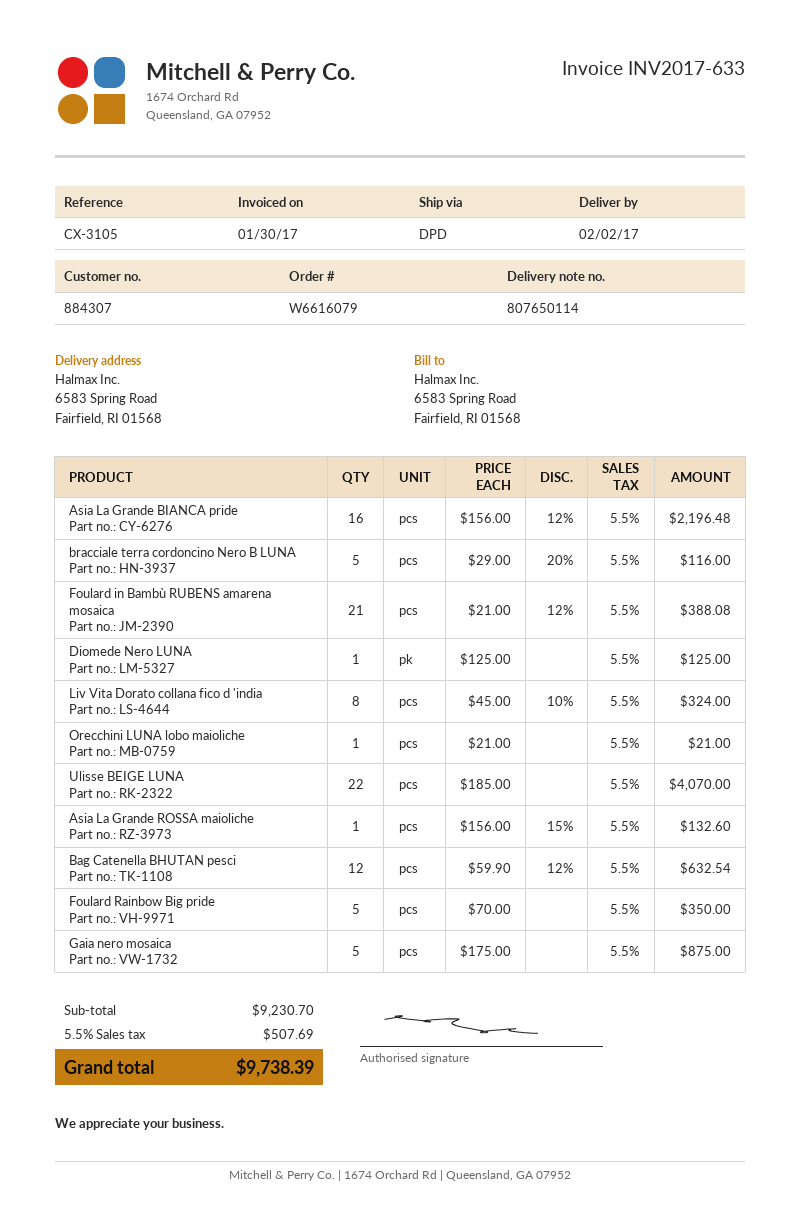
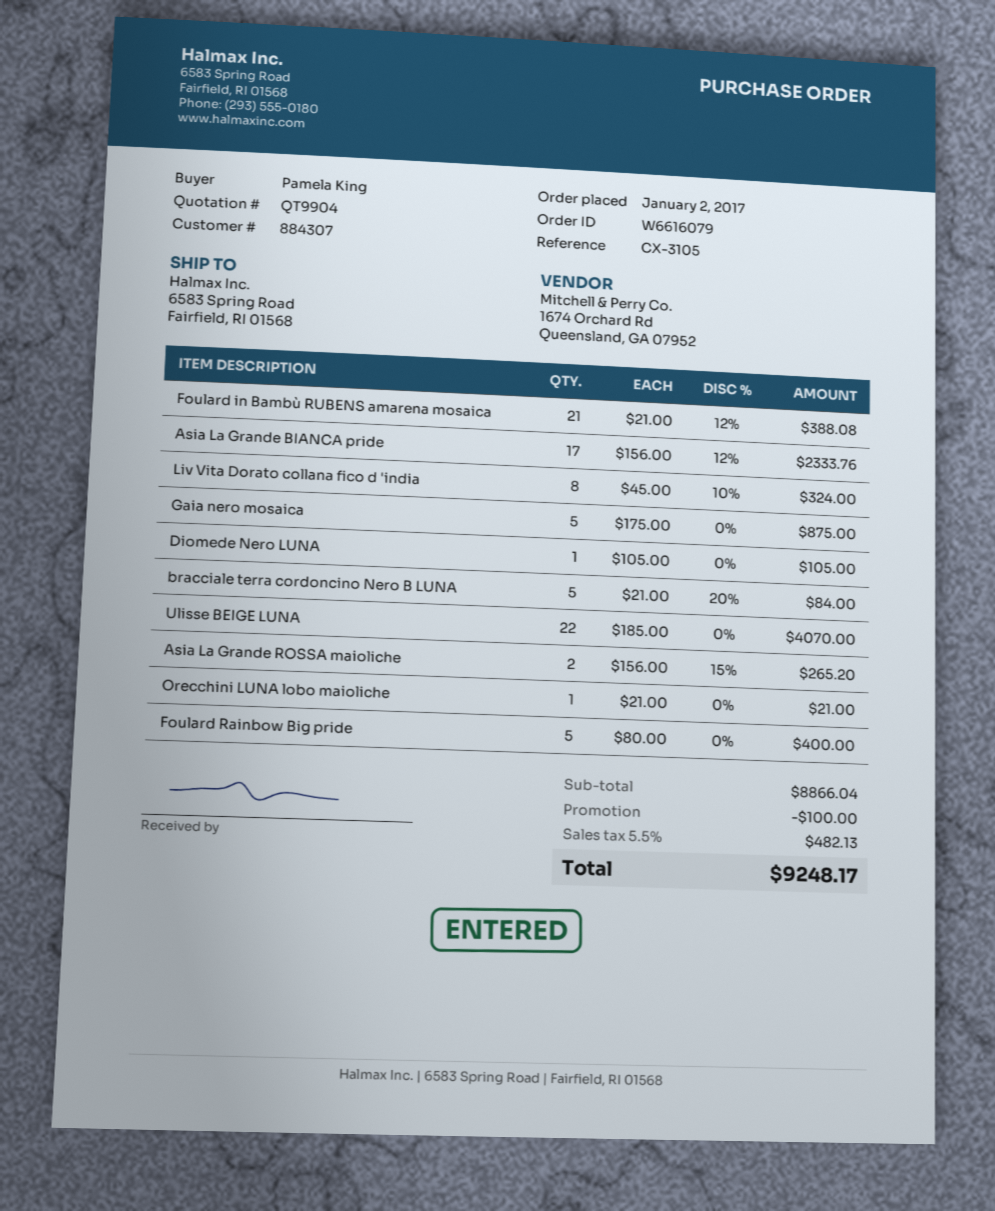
Asia La Grande BIANCA pride: 16 x 156.00 - 12% = 2196.48 -> 17 x 156.00 - 12% = 2333.76
bracciale terra cordoncino Nero B LUNA: 5 x 29.00 - 20% = 116.00 -> 5 x 21.00 - 20% = 84.00
Diomede Nero LUNA: 1 x 125.00 = 125.00 -> 1 x 105.00 = 105.00
Asia La Grande ROSSA maioliche: 1 x 156.00 - 15% = 132.60 -> 2 x 156.00 - 15% = 265.20
Bag Catenella BHUTAN pesci: 12 x 59.90 - 12% = 632.54 -> none
Foulard Rainbow Big pride: 5 x 70.00 = 350.00 -> 5 x 80.00 = 400.00
subtotal: 9230.70 -> 8866.04
discount: none -> 100.00
tax: 5.5% = 507.69 -> 5.5% = 482.13
total: 9738.39 -> 9248.17

